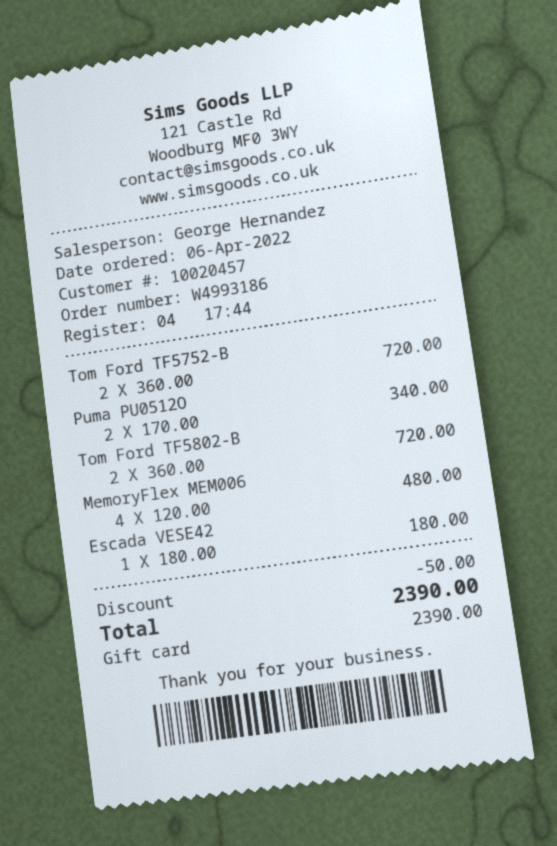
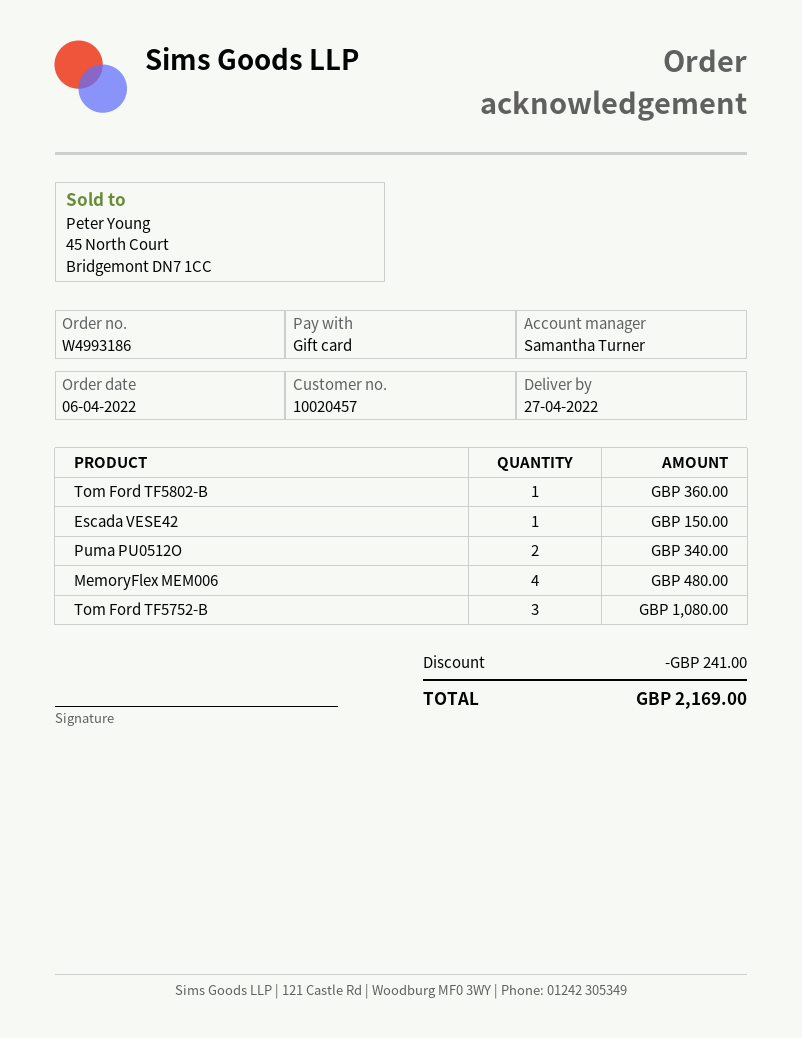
sales rep: George Hernandez -> Samantha Turner
Tom Ford TF5752-B: 2 for 720.00 -> 3 for 1080.00
Tom Ford TF5802-B: 2 for 720.00 -> 1 for 360.00
Escada VESE42: 1 for 180.00 -> 1 for 150.00
discount: 50.00 -> 241.00
total: 2390.00 -> 2169.00

